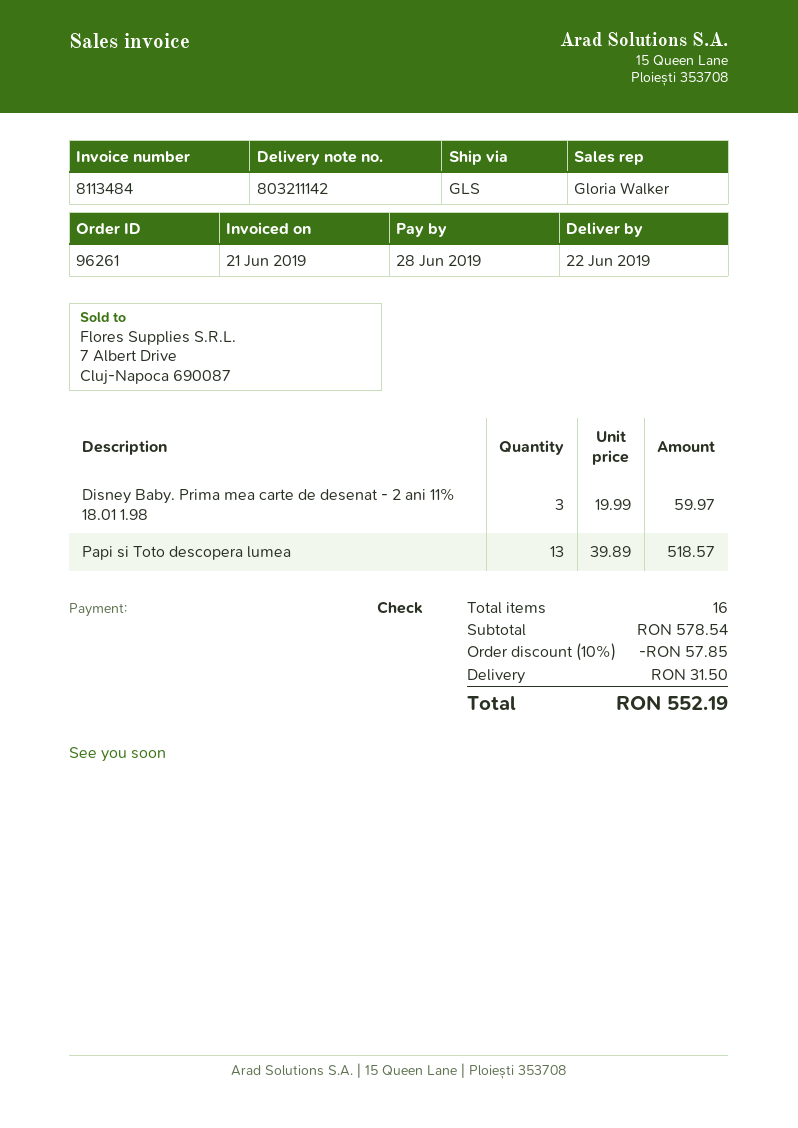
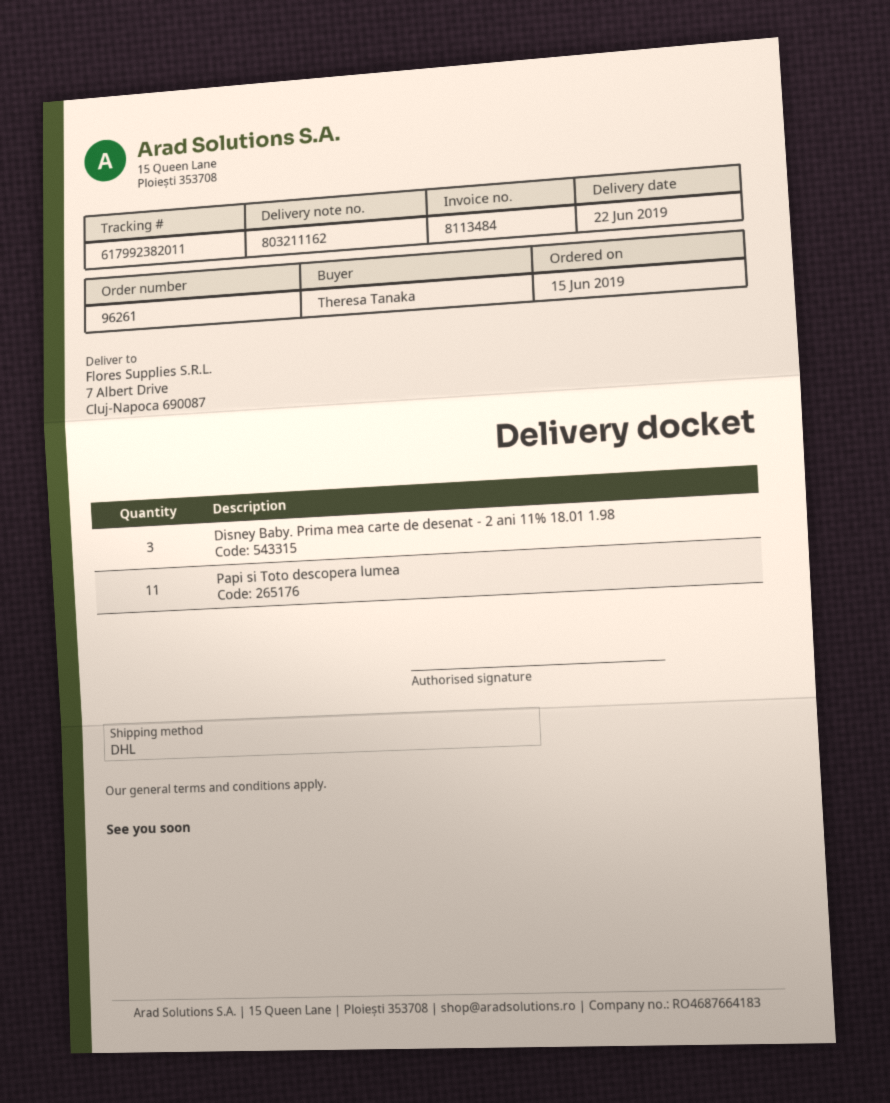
delivery note number: 803211142 -> 803211162
shipping method: GLS -> DHL
Papi si Toto descopera lumea: 13 -> 11

